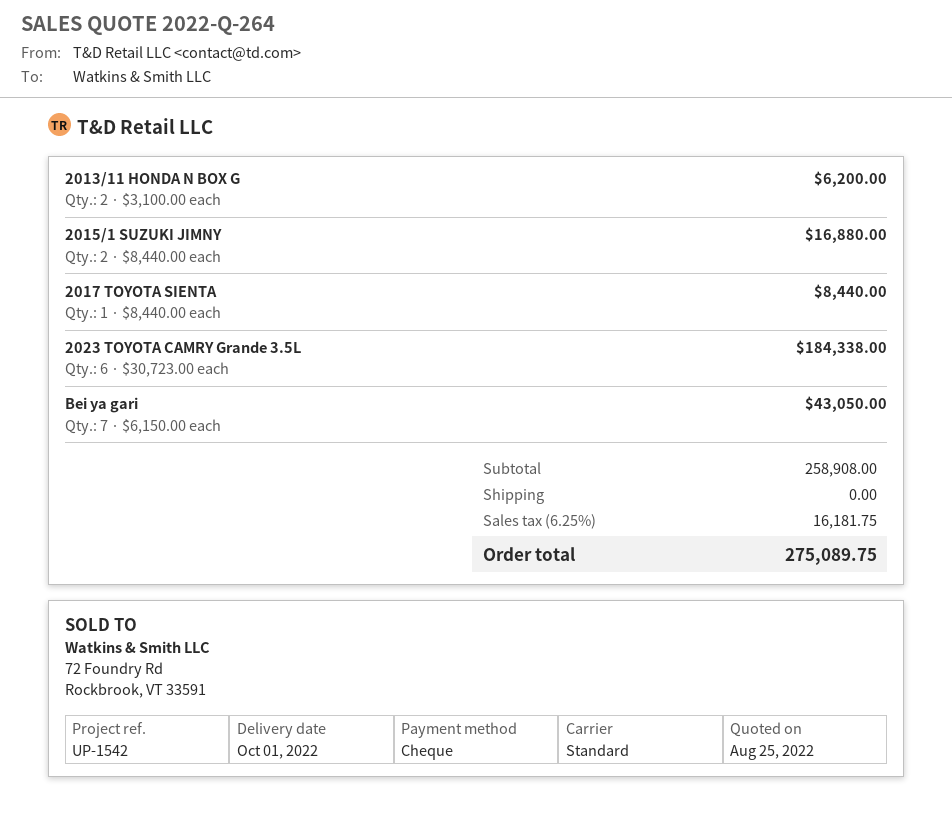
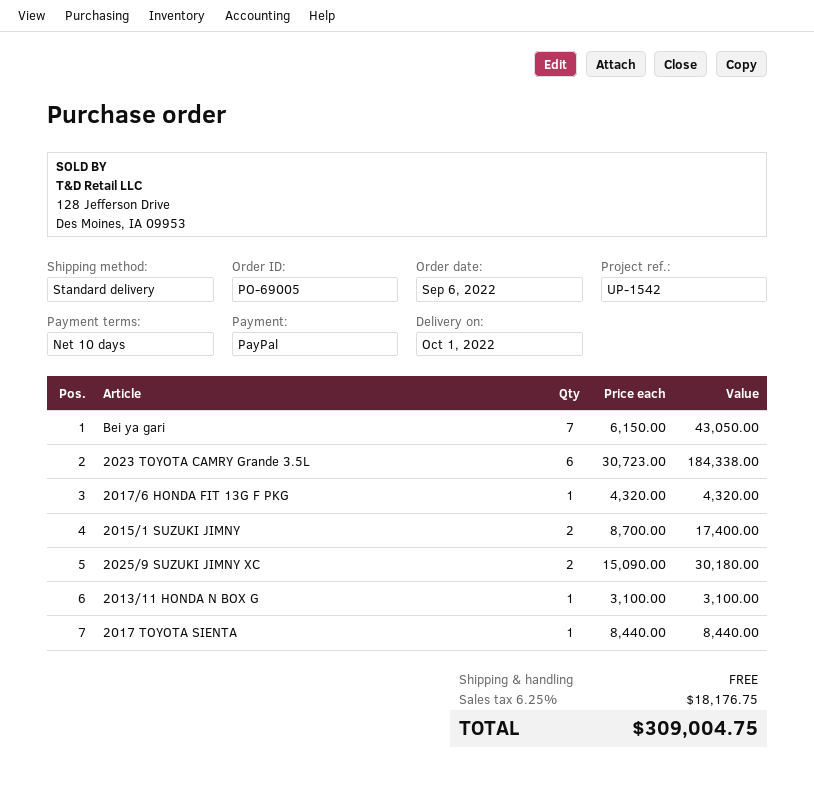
payment method: cheque -> PayPal
2013/11 HONDA N BOX G: 2 x 3100.00 = 6200.00 -> 1 x 3100.00 = 3100.00
2015/1 SUZUKI JIMNY: 2 x 8440.00 = 16880.00 -> 2 x 8700.00 = 17400.00
2017/6 HONDA FIT 13G F PKG: none -> 1 x 4320.00 = 4320.00
2025/9 SUZUKI JIMNY XC: none -> 2 x 15090.00 = 30180.00
tax: 6.25% = 16181.75 -> 6.25% = 18176.75
total: 275089.75 -> 309004.75

